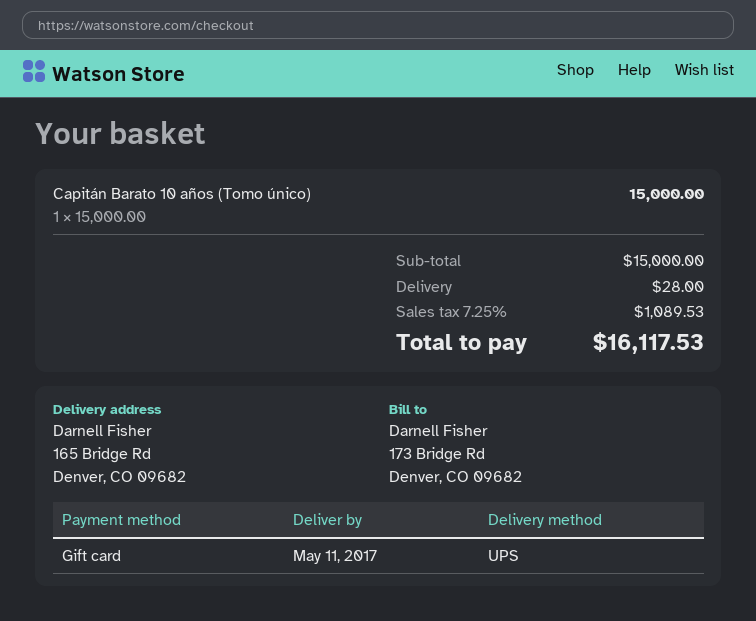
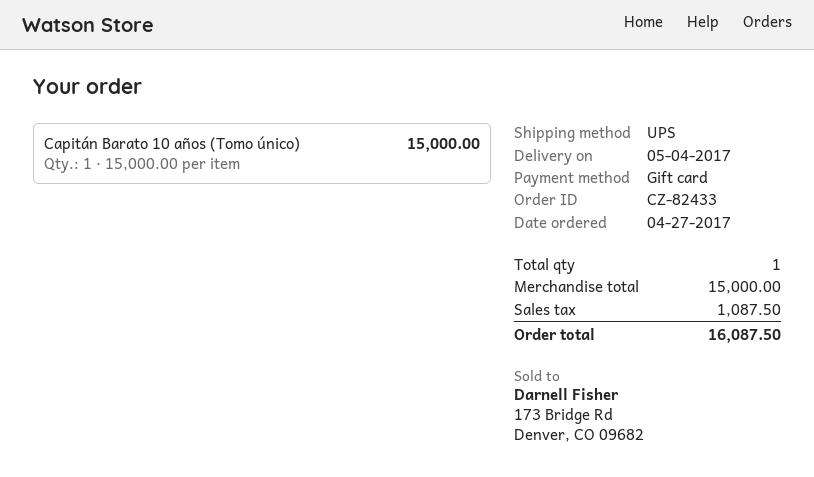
delivery date: 2017-05-11 -> 2017-05-04
shipping: 28.00 -> none
tax: 1089.53 -> 1087.50
total: 16117.53 -> 16087.50

